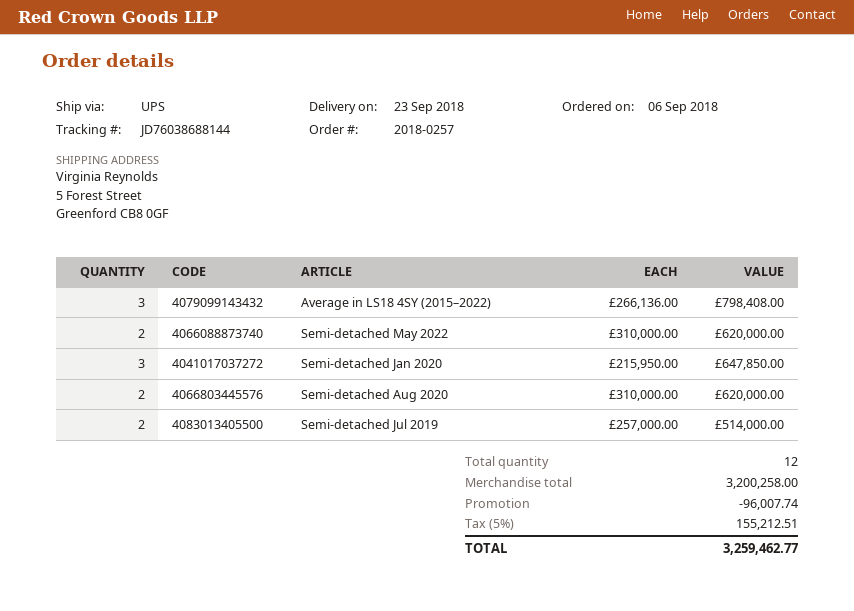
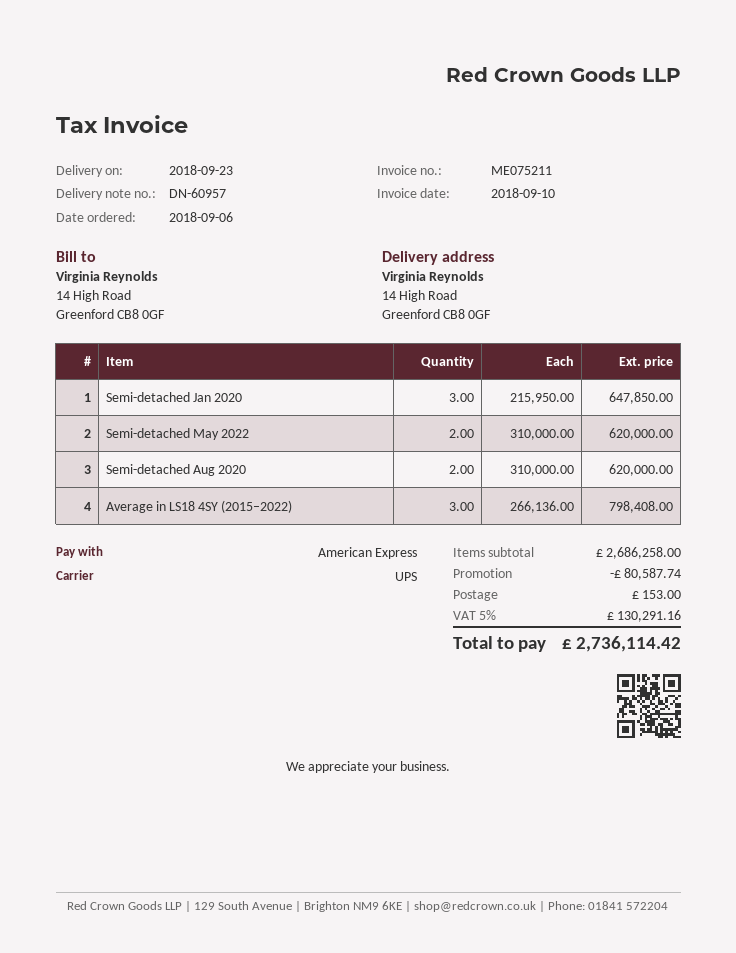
ship to: 5 Forest Street, Greenford CB8 0GF -> 14 High Road, Greenford CB8 0GF
Semi-detached Jul 2019: 2 x 257000.00 = 514000.00 -> none
subtotal: 3200258.00 -> 2686258.00
discount: 96007.74 -> 80587.74
shipping: none -> 153.00
tax: 5% = 155212.51 -> 5% = 130291.16
total: 3259462.77 -> 2736114.42

